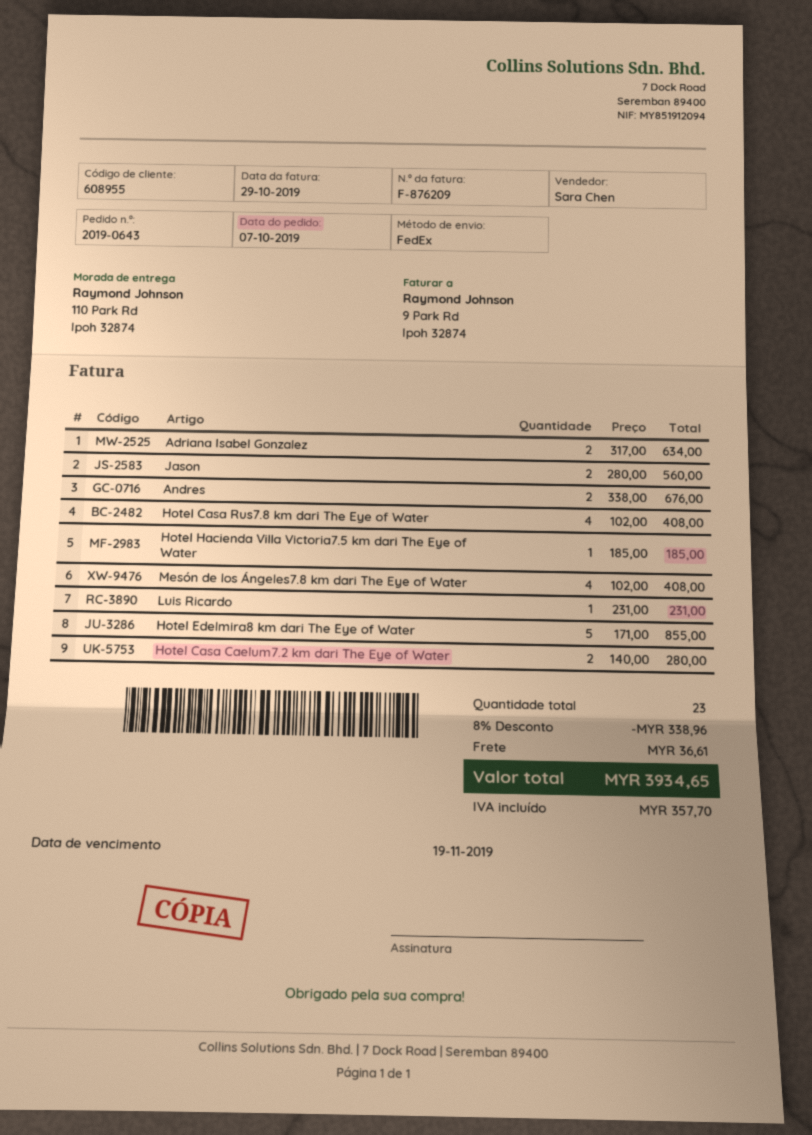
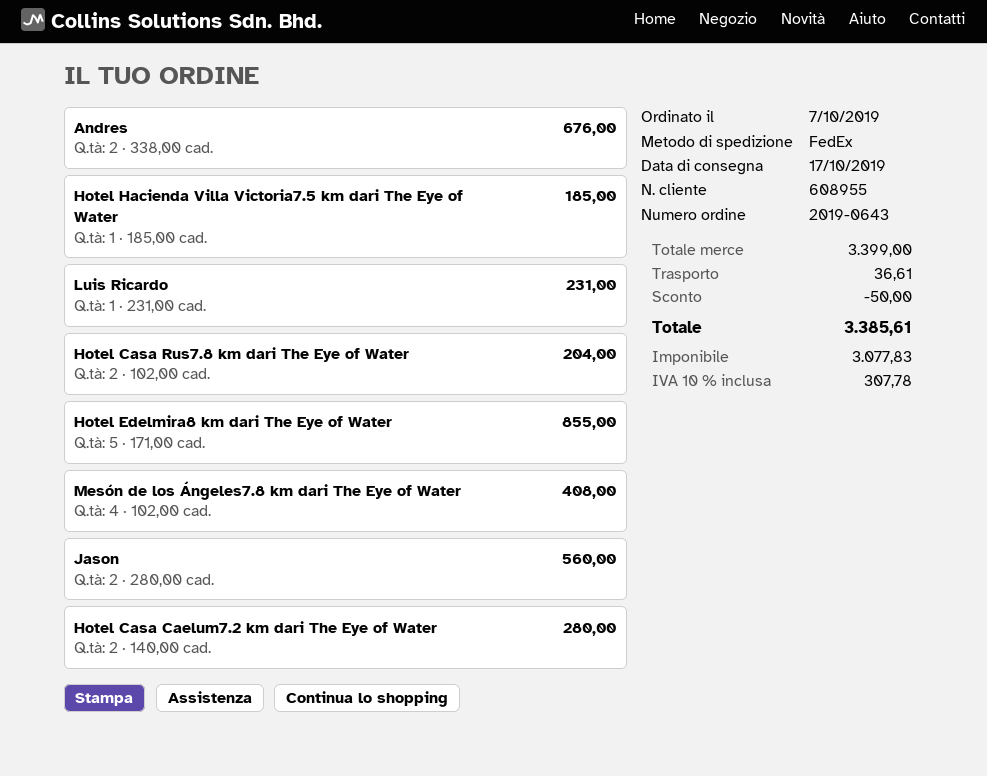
Adriana Isabel Gonzalez: 2 x 317.00 = 634.00 -> none
Hotel Casa Rus7.8 km dari The Eye of Water: 4 x 102.00 = 408.00 -> 2 x 102.00 = 204.00
discount: 338.96 -> 50.00
tax: 357.70 -> 307.78
total: 3934.65 -> 3385.61

